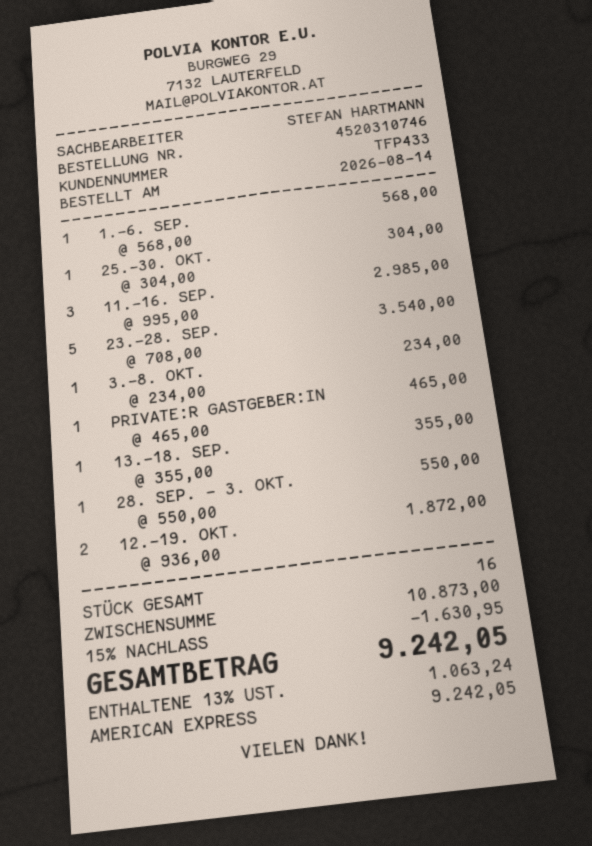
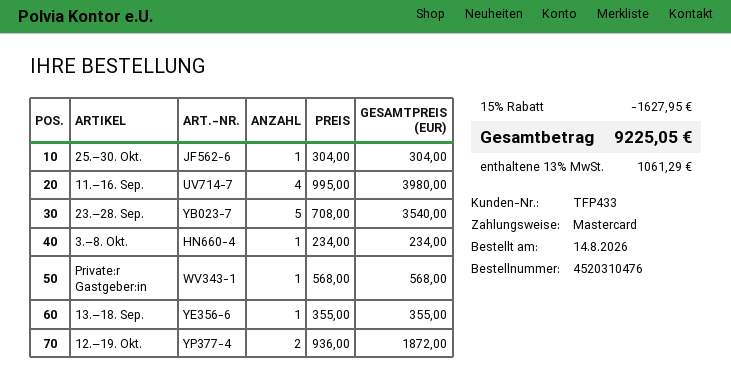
order number: 4520310746 -> 4520310476
payment method: American Express -> Mastercard
1.–6. SEP.: 1 x 568.00 = 568.00 -> none
11.–16. SEP.: 3 x 995.00 = 2985.00 -> 4 x 995.00 = 3980.00
PRIVATE:R GASTGEBER:IN: 1 x 465.00 = 465.00 -> 1 x 568.00 = 568.00
28. SEP. – 3. OKT.: 1 x 550.00 = 550.00 -> none
discount: 15% = 1630.95 -> 15% = 1627.95
tax: 13% = 1063.24 -> 13% = 1061.29
total: 9242.05 -> 9225.05

